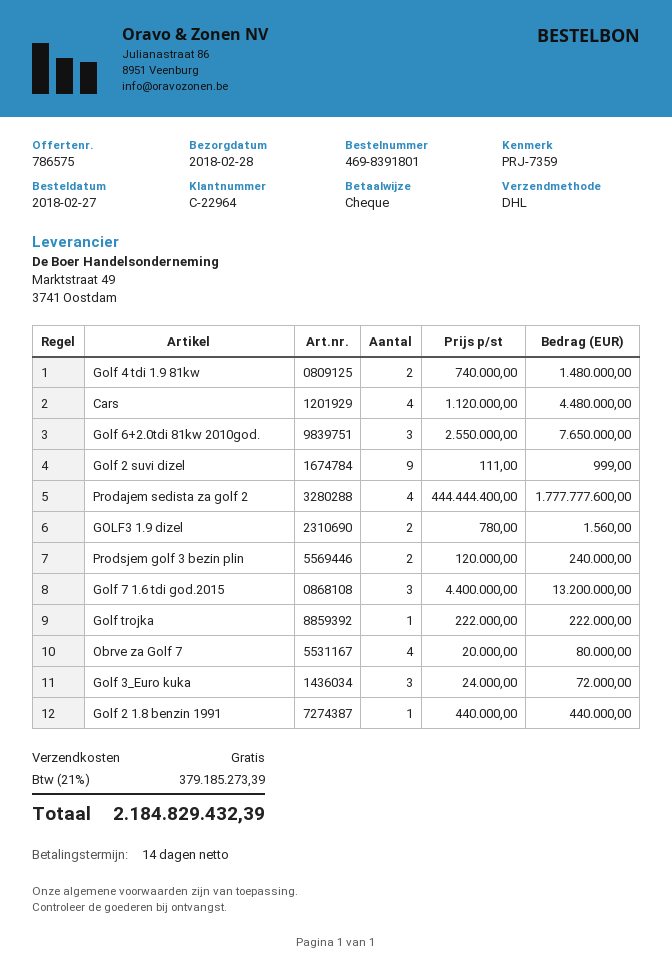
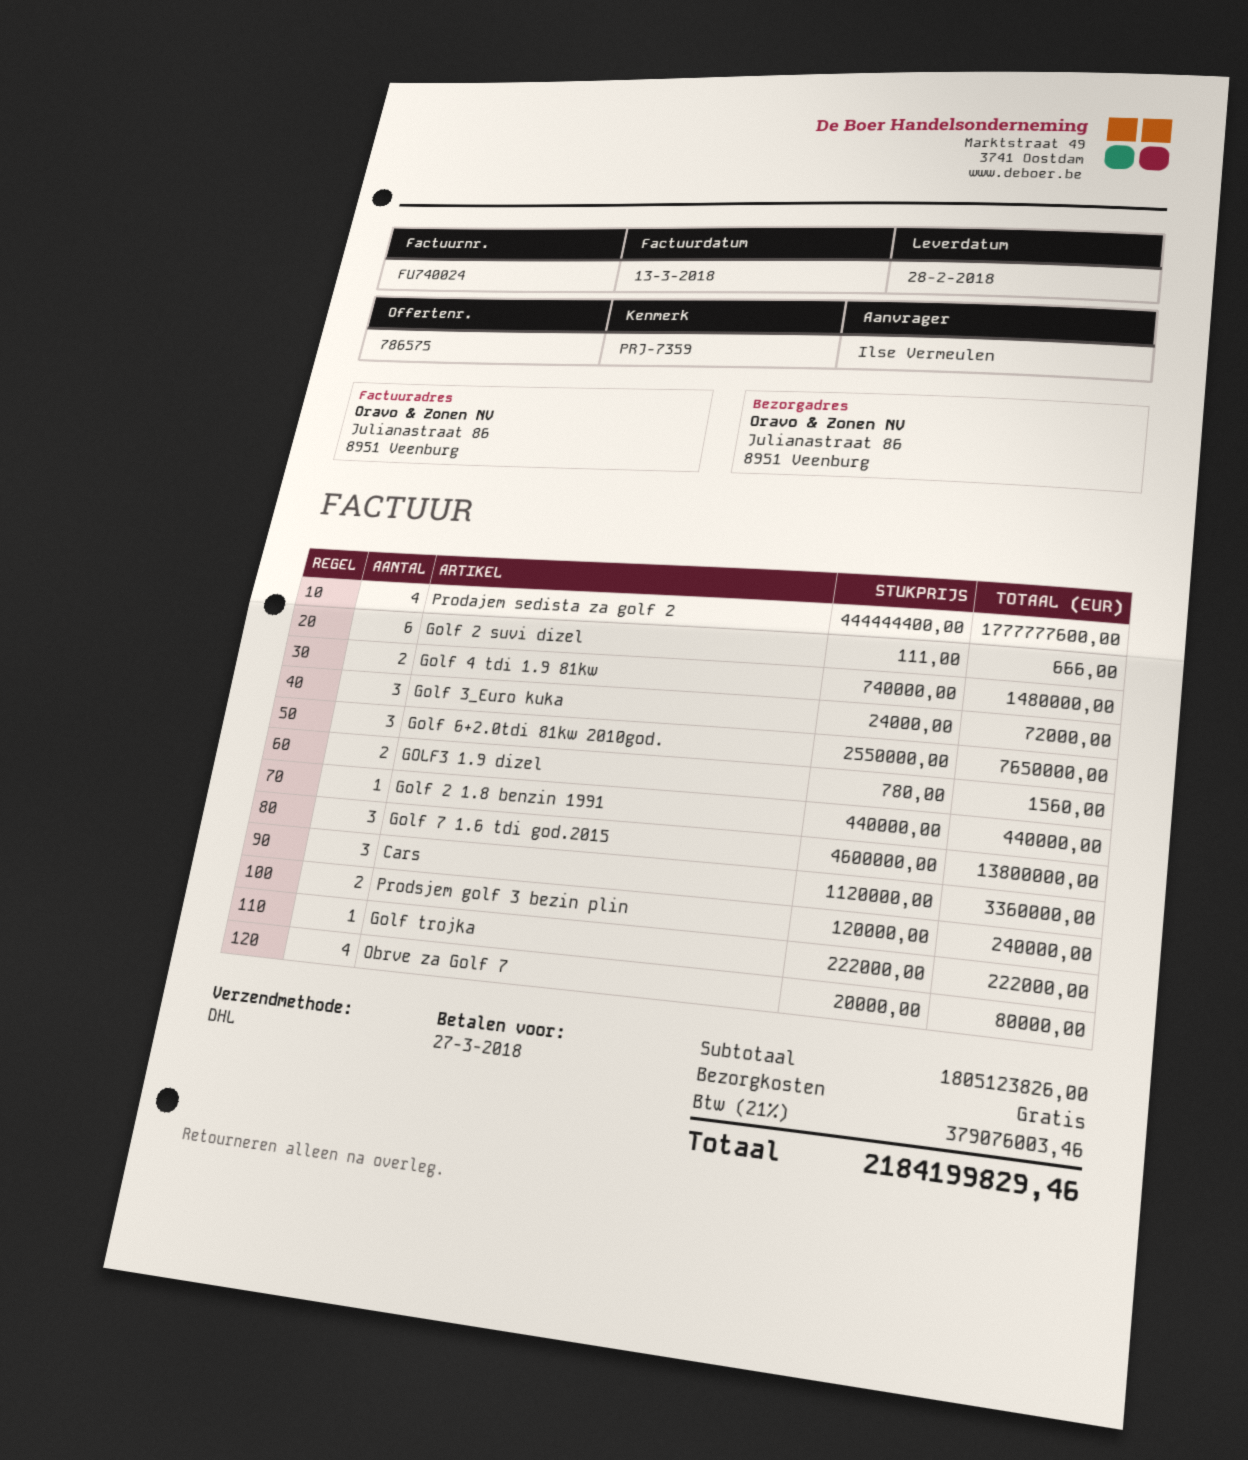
Cars: 4 x 1120000.00 = 4480000.00 -> 3 x 1120000.00 = 3360000.00
Golf 2 suvi dizel: 9 x 111.00 = 999.00 -> 6 x 111.00 = 666.00
Golf 7 1.6 tdi god.2015: 3 x 4400000.00 = 13200000.00 -> 3 x 4600000.00 = 13800000.00
tax: 21% = 379185273.39 -> 21% = 379076003.46
total: 2184829432.39 -> 2184199829.46

